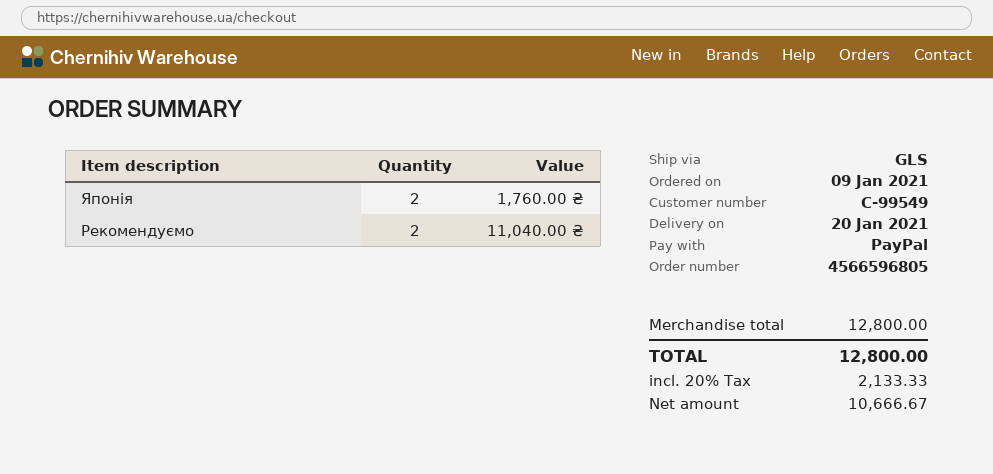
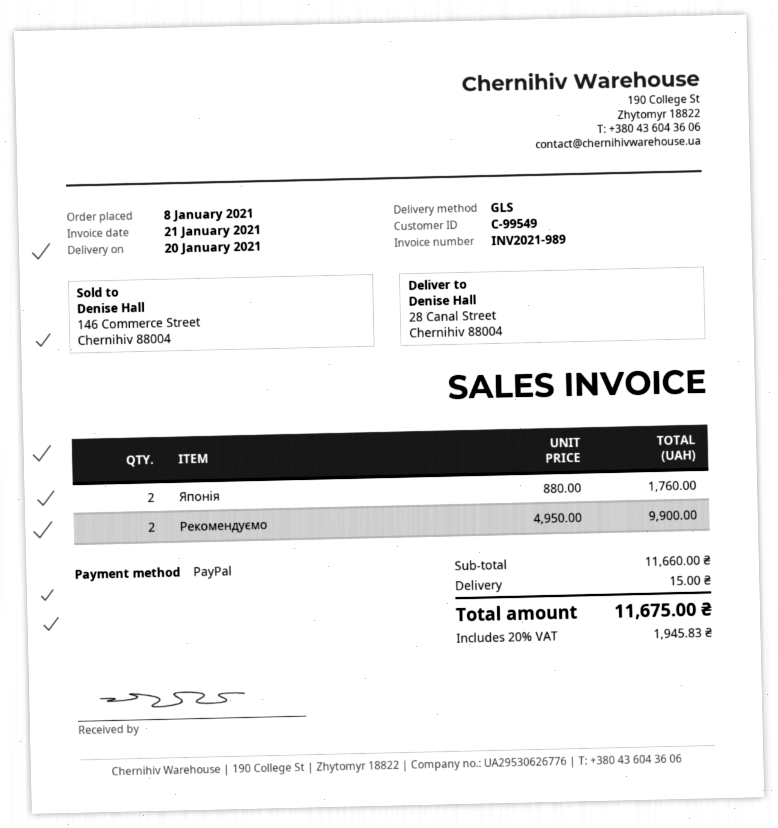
order date: 2021-01-09 -> 2021-01-08
Рекомендуємо: 2 for 11040.00 -> 2 for 9900.00
subtotal: 12800.00 -> 11660.00
shipping: none -> 15.00
tax: 20% = 2133.33 -> 20% = 1945.83
total: 12800.00 -> 11675.00

